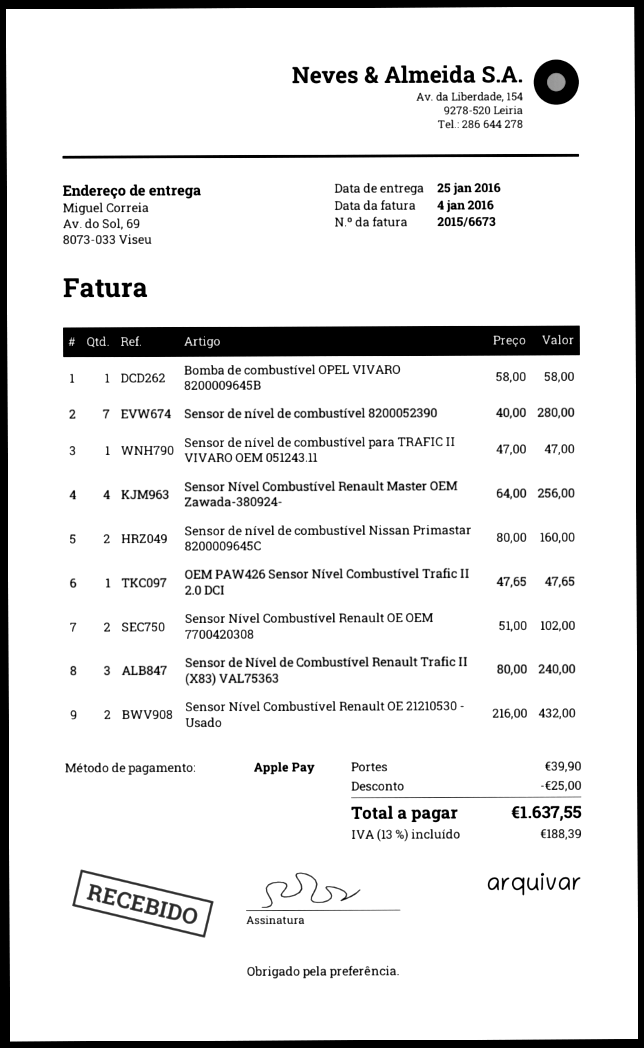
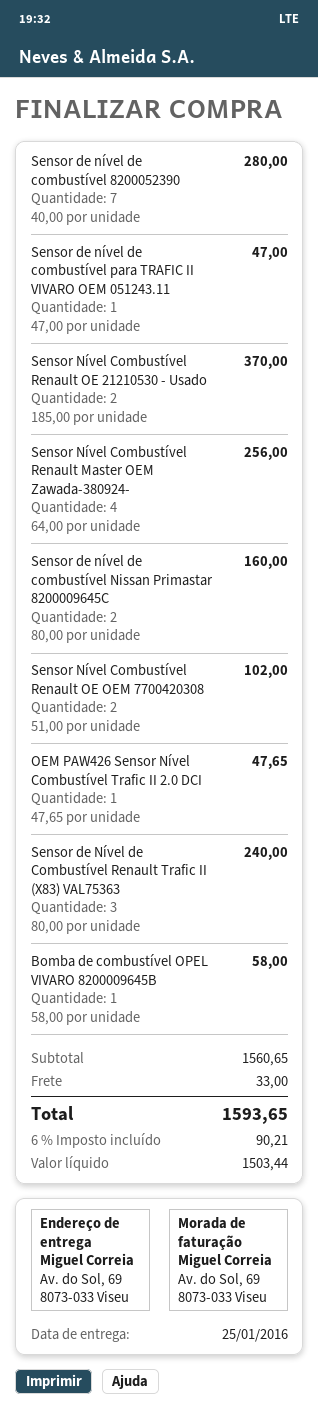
Sensor Nível Combustível Renault OE 21210530 - Usado: 2 x 216.00 = 432.00 -> 2 x 185.00 = 370.00
discount: 25.00 -> none
shipping: 39.90 -> 33.00
tax: 13% = 188.39 -> 6% = 90.21
total: 1637.55 -> 1593.65

